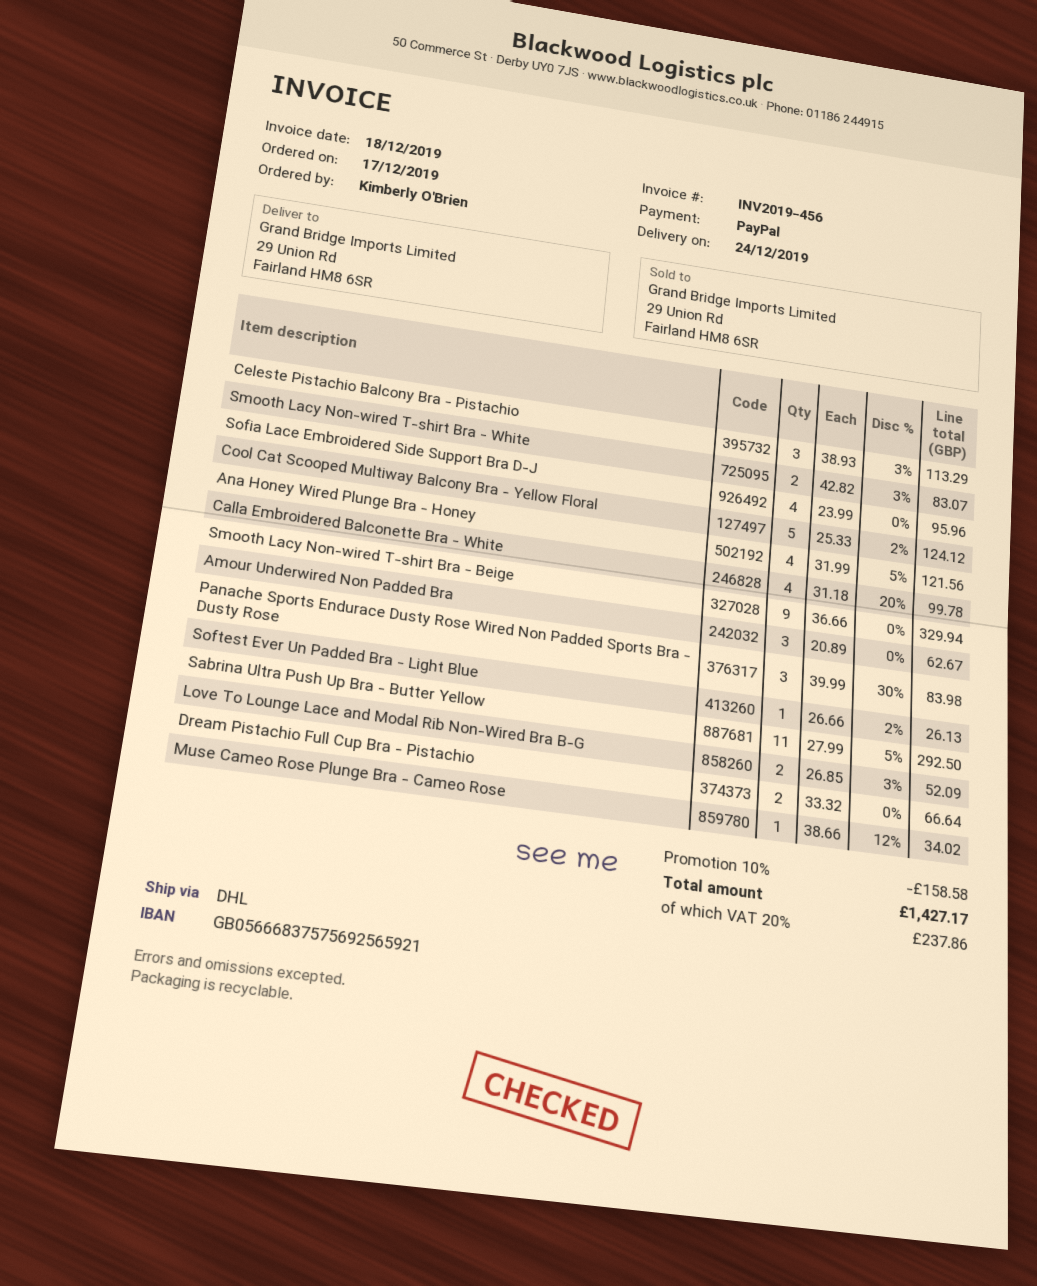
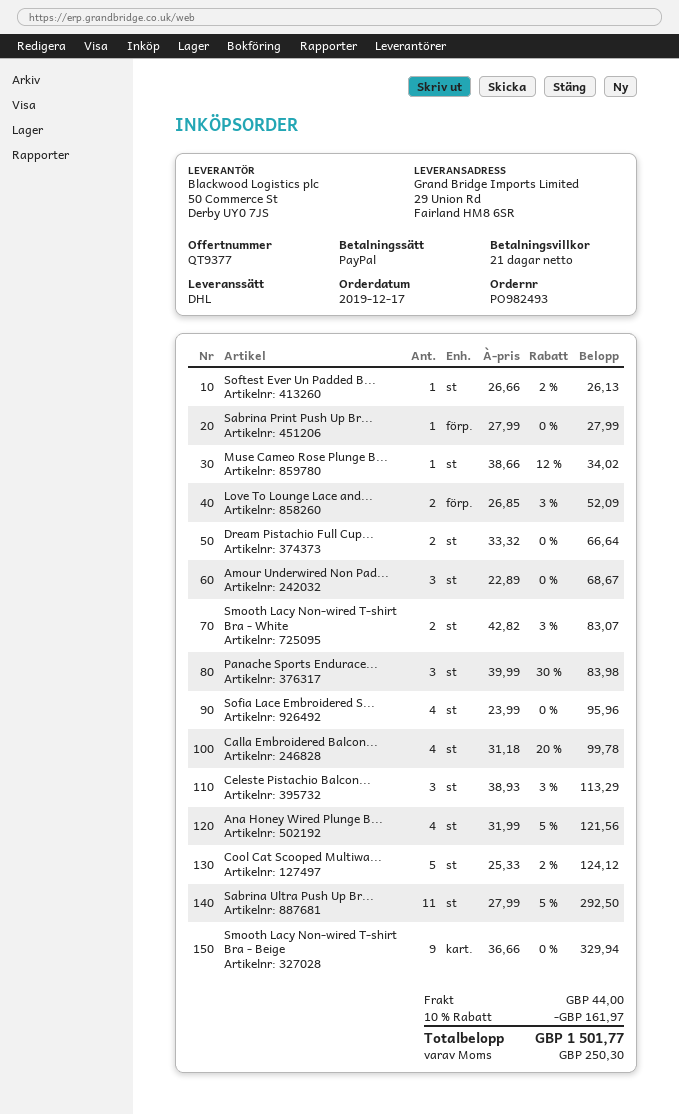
Amour Underwired Non Padded Bra: 3 x 20.89 = 62.67 -> 3 x 22.89 = 68.67
Sabrina Print Push Up Br...: none -> 1 x 27.99 = 27.99
discount: 10% = 158.58 -> 10% = 161.97
shipping: none -> 44.00
tax: 237.86 -> 250.30
total: 1427.17 -> 1501.77

